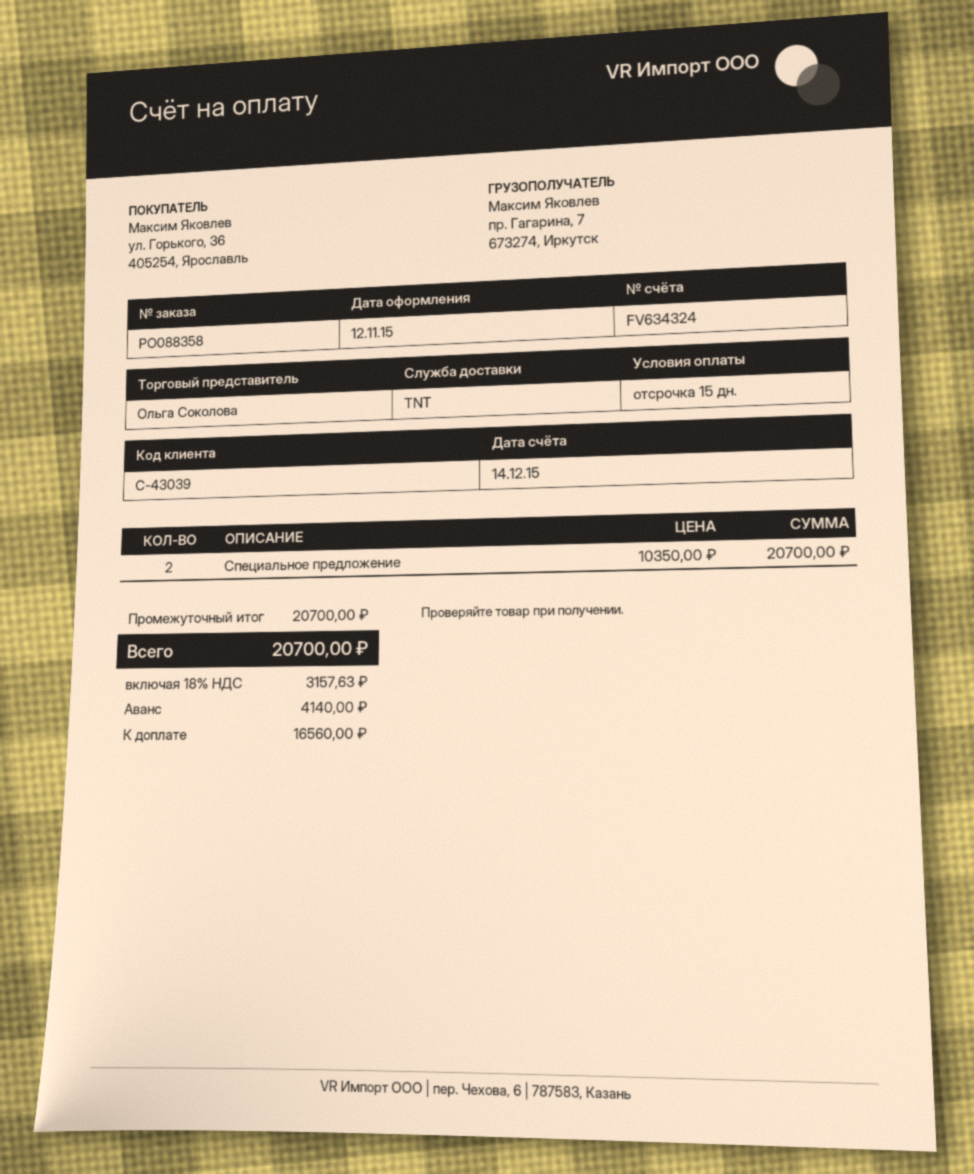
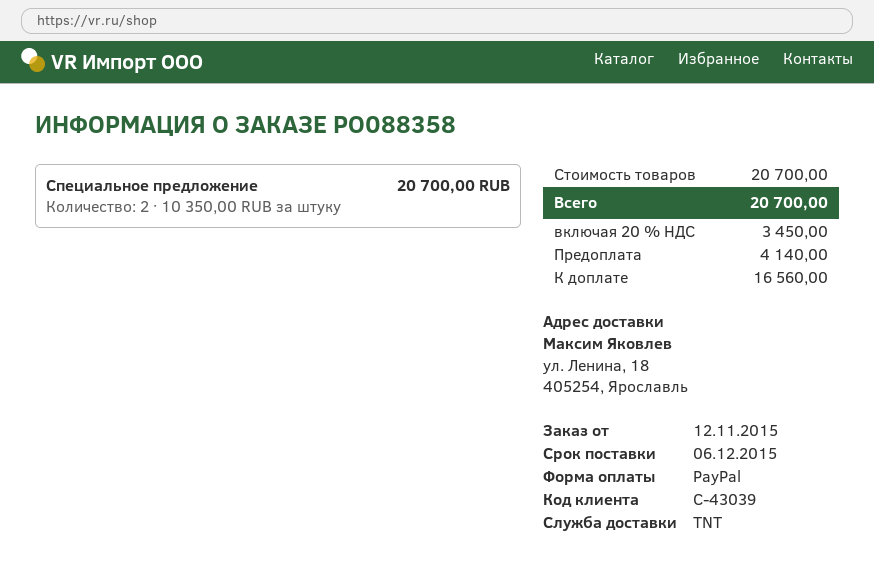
ship to: пр. Гагарина, 7, 673274, Иркутск -> ул. Ленина, 18, 405254, Ярославль
tax: 18% = 3157.63 -> 20% = 3450.00

